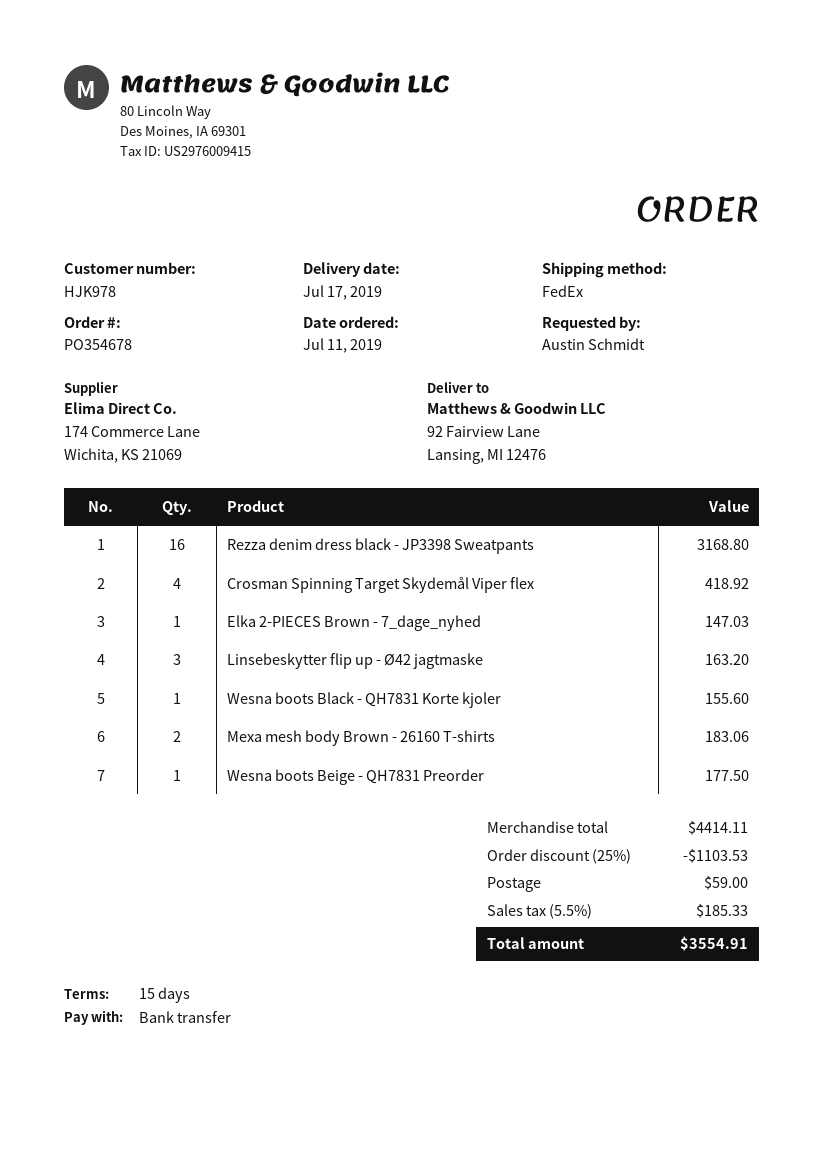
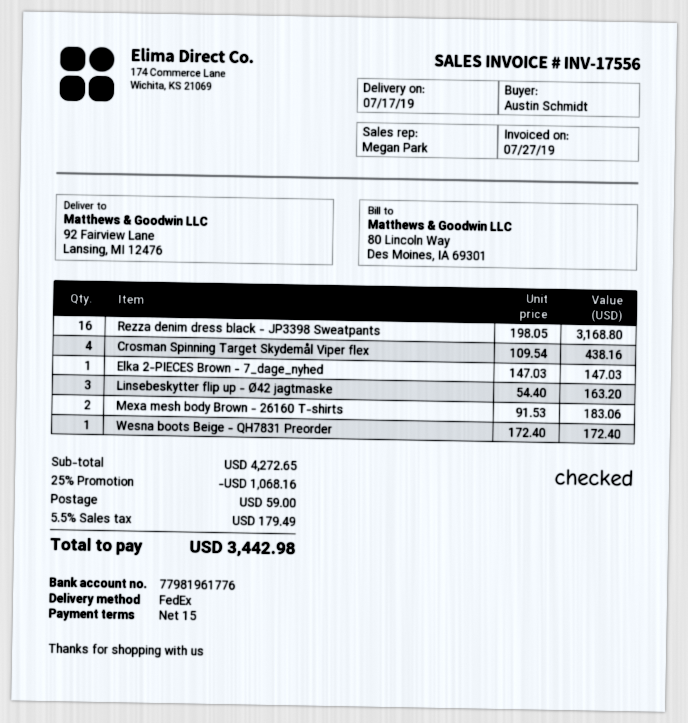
Crosman Spinning Target Skydemål Viper flex: 4 for 418.92 -> 4 for 438.16
Wesna boots Black - QH7831 Korte kjoler: 1 for 155.60 -> none
Wesna boots Beige - QH7831 Preorder: 1 for 177.50 -> 1 for 172.40
subtotal: 4414.11 -> 4272.65
discount: 25% = 1103.53 -> 25% = 1068.16
tax: 5.5% = 185.33 -> 5.5% = 179.49
total: 3554.91 -> 3442.98

